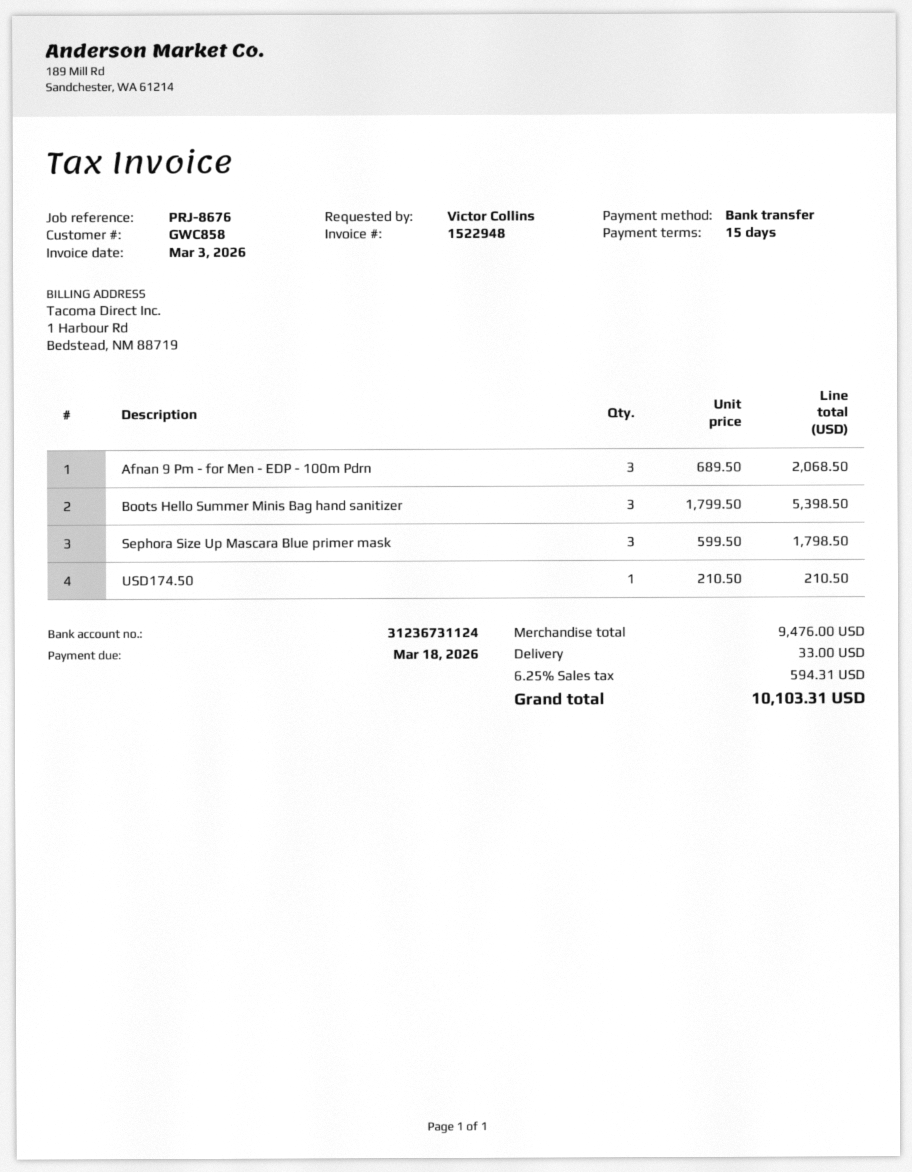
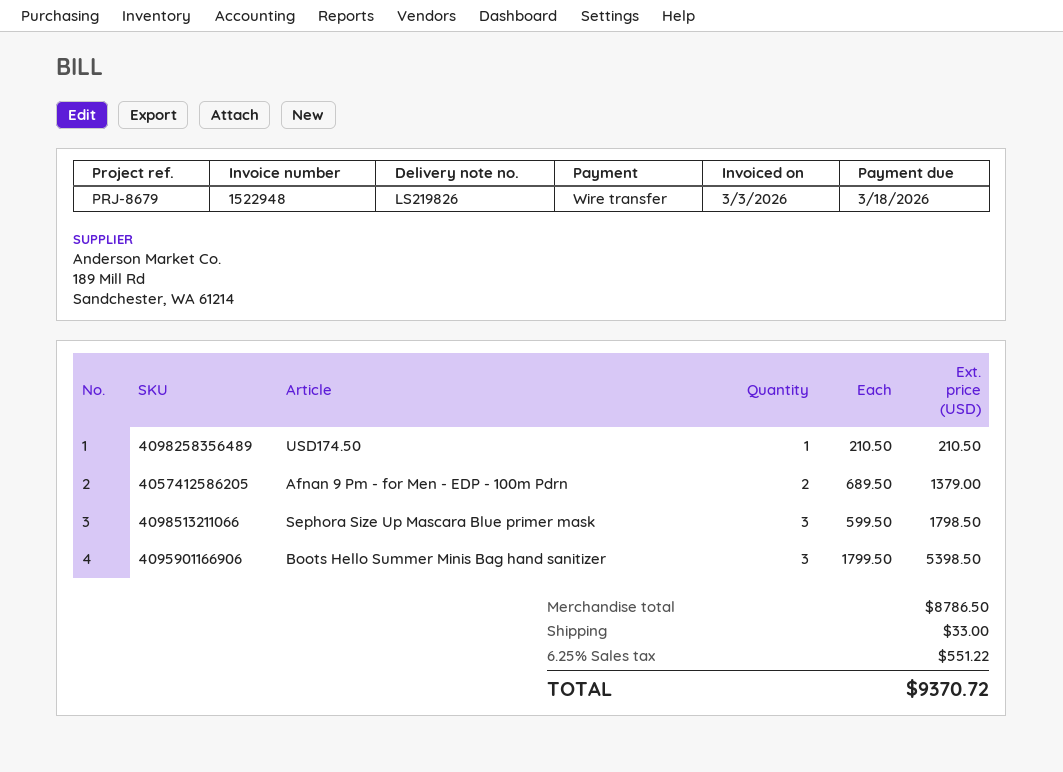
reference: PRJ-8676 -> PRJ-8679
Afnan 9 Pm - for Men - EDP - 100m Pdrn: 3 x 689.50 = 2068.50 -> 2 x 689.50 = 1379.00
subtotal: 9476.00 -> 8786.50
tax: 6.25% = 594.31 -> 6.25% = 551.22
total: 10103.31 -> 9370.72

